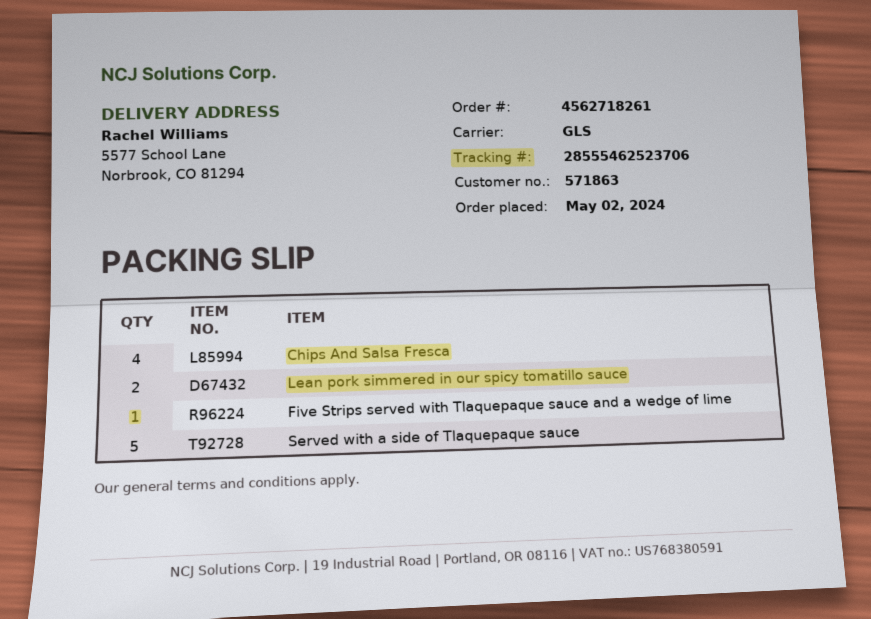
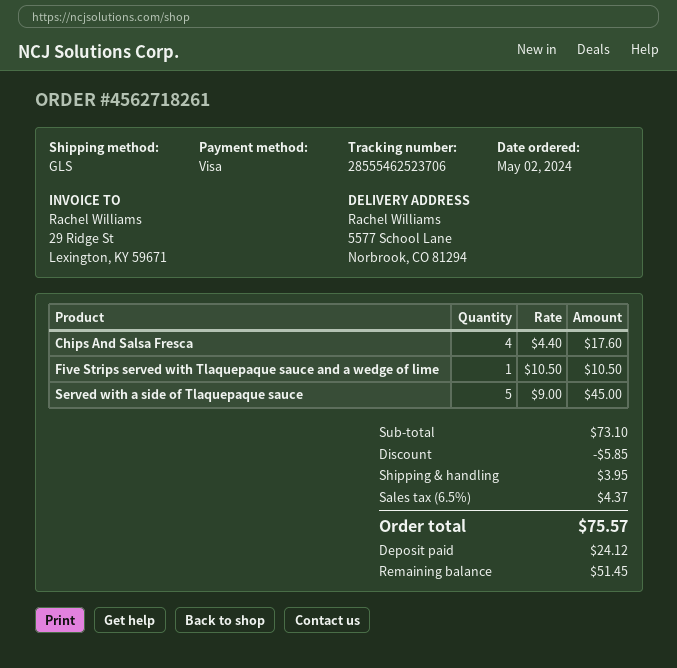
Lean pork simmered in our spicy tomatillo sauce: 2 -> none

